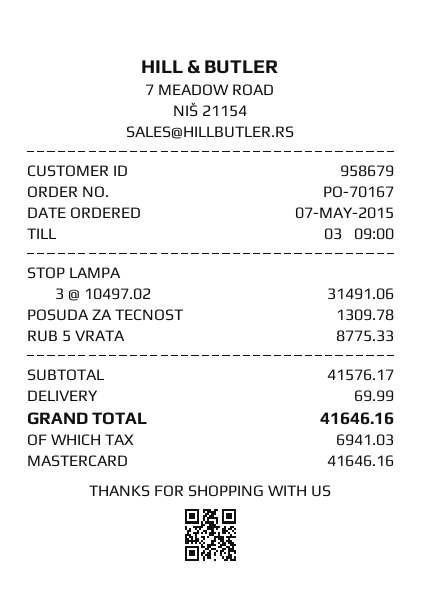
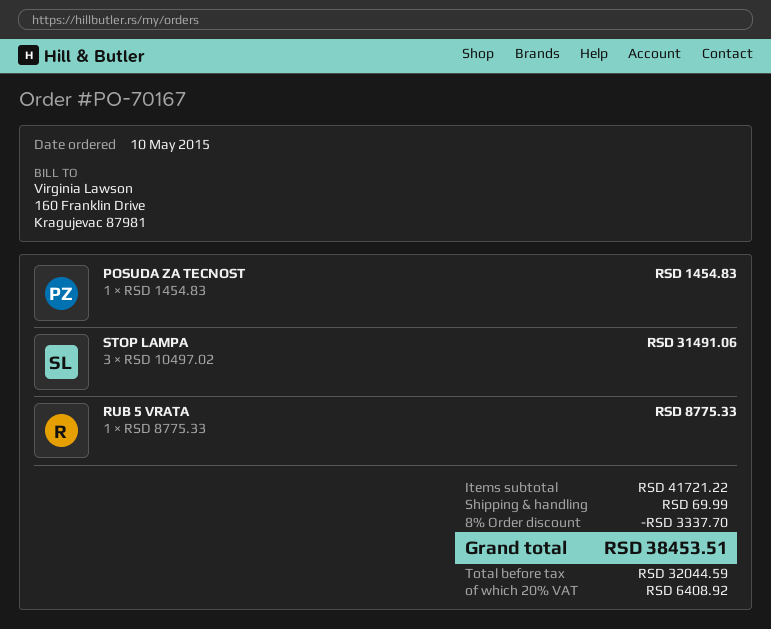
order date: 2015-05-07 -> 2015-05-10
POSUDA ZA TECNOST: 1 x 1309.78 = 1309.78 -> 1 x 1454.83 = 1454.83
subtotal: 41576.17 -> 41721.22
discount: none -> 8% = 3337.70
tax: 6941.03 -> 6408.92
total: 41646.16 -> 38453.51

